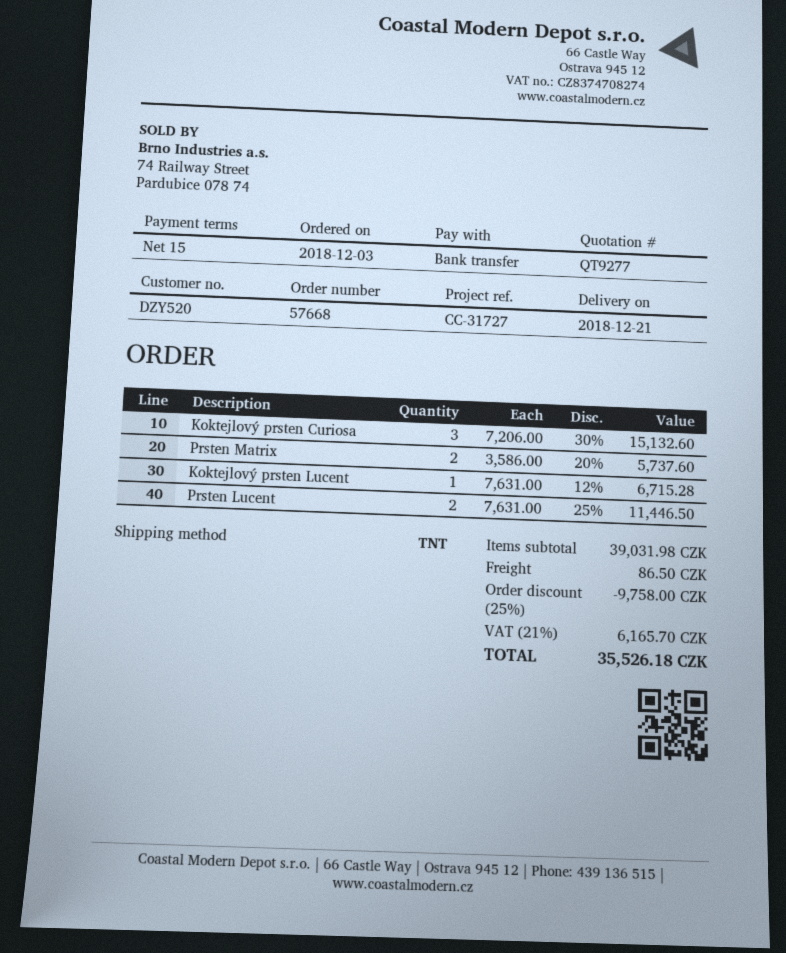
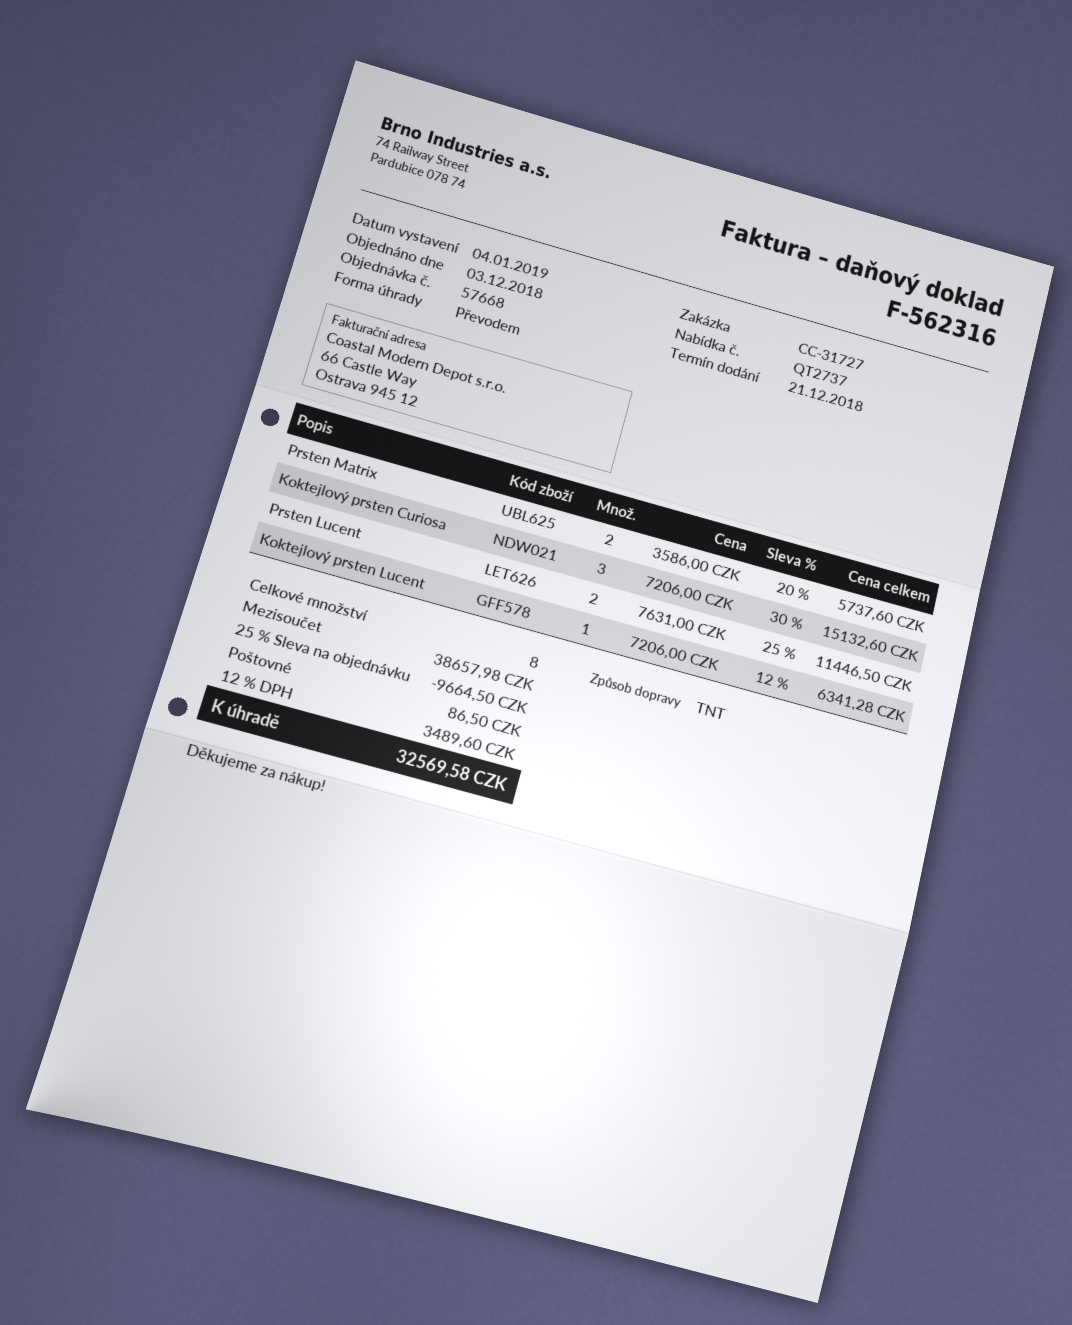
quote number: QT9277 -> QT2737
Koktejlový prsten Lucent: 1 x 7631.00 - 12% = 6715.28 -> 1 x 7206.00 - 12% = 6341.28
subtotal: 39031.98 -> 38657.98
discount: 25% = 9758.00 -> 25% = 9664.50
tax: 21% = 6165.70 -> 12% = 3489.60
total: 35526.18 -> 32569.58

